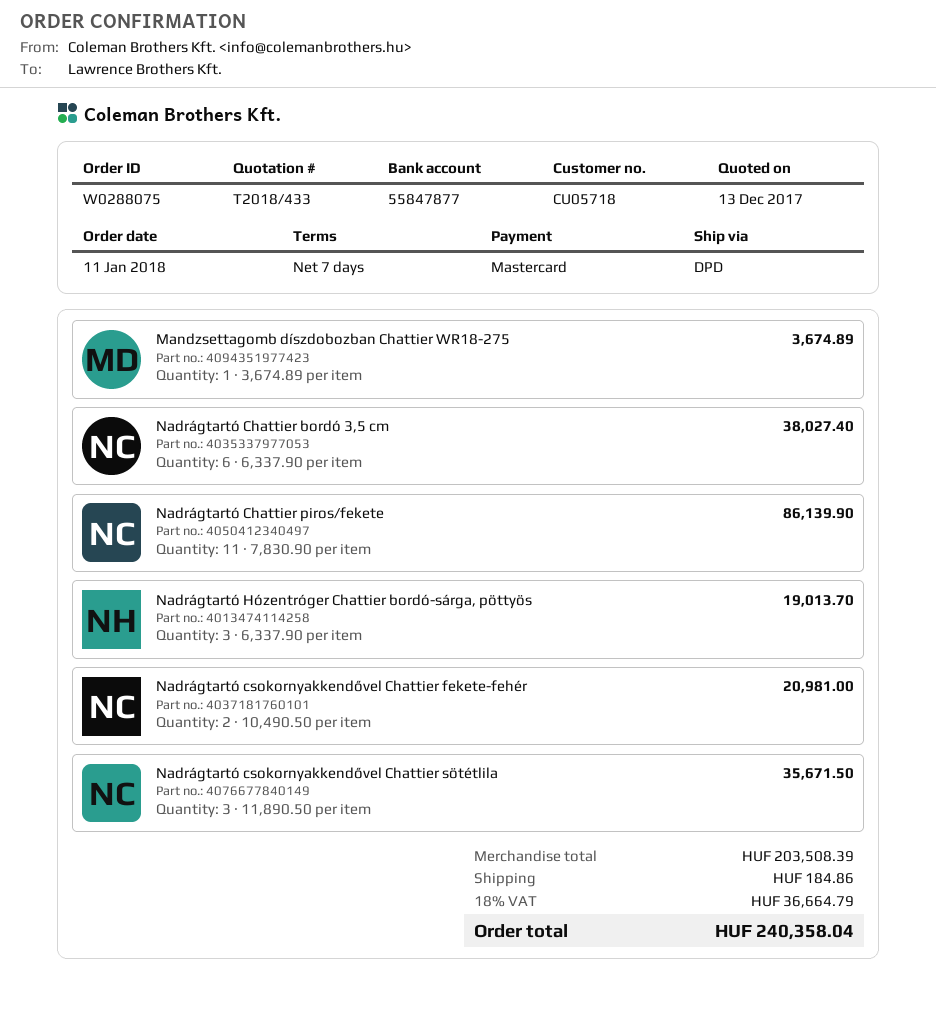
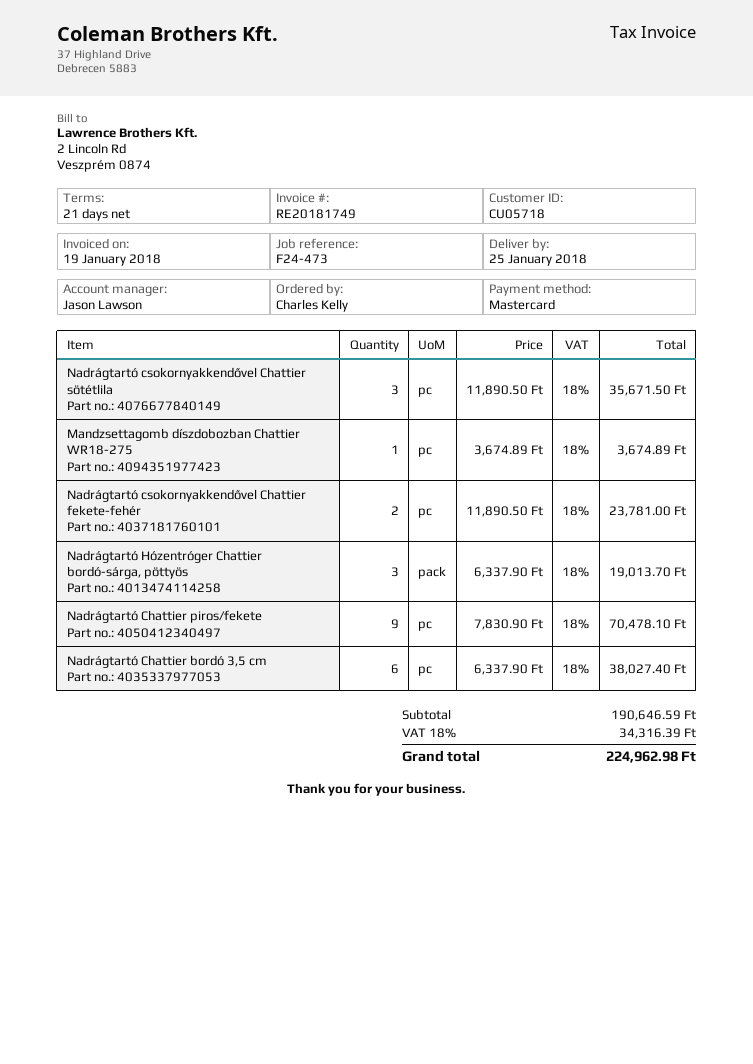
payment terms: 7 days -> 21 days
Nadrágtartó Chattier piros/fekete: 11 x 7830.90 = 86139.90 -> 9 x 7830.90 = 70478.10
Nadrágtartó csokornyakkendővel Chattier fekete-fehér: 2 x 10490.50 = 20981.00 -> 2 x 11890.50 = 23781.00
subtotal: 203508.39 -> 190646.59
shipping: 184.86 -> none
tax: 18% = 36664.79 -> 18% = 34316.39
total: 240358.04 -> 224962.98

